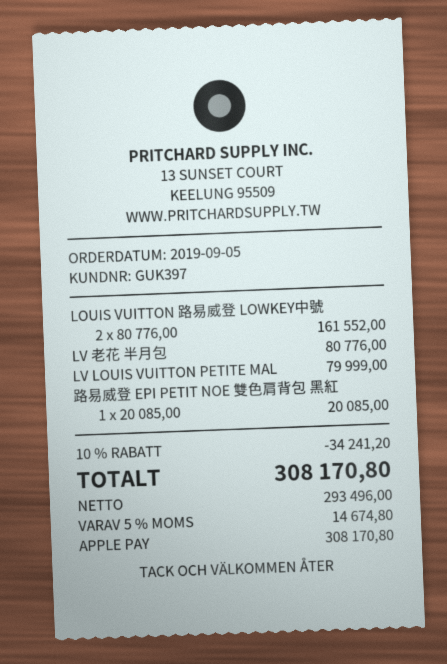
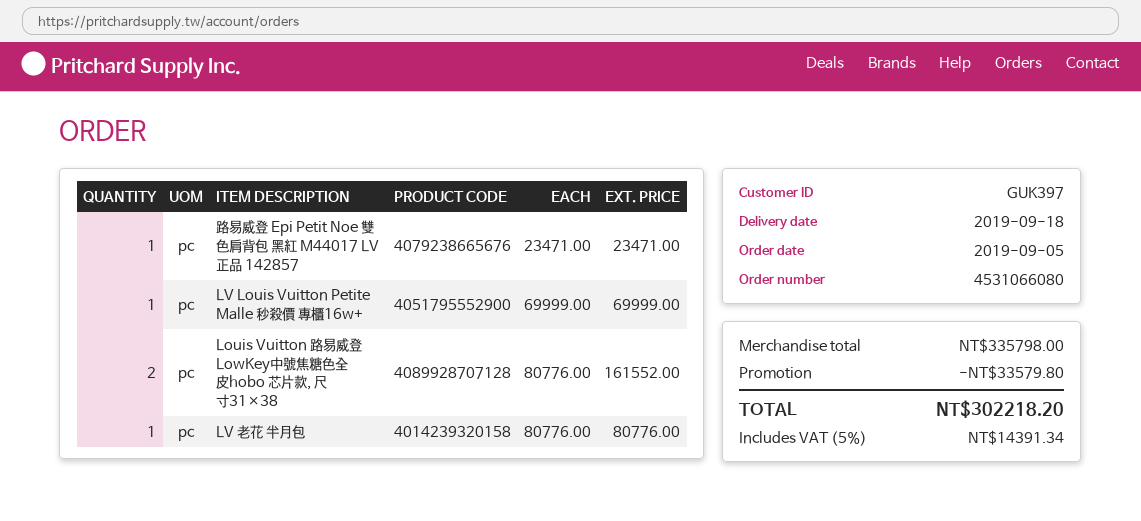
LV LOUIS VUITTON PETITE MAL: 1 x 79999.00 = 79999.00 -> 1 x 69999.00 = 69999.00
路易威登 EPI PETIT NOE 雙色肩背包 黑紅: 1 x 20085.00 = 20085.00 -> 1 x 23471.00 = 23471.00
discount: 34241.20 -> 33579.80
tax: 5% = 14674.80 -> 5% = 14391.34
total: 308170.80 -> 302218.20

